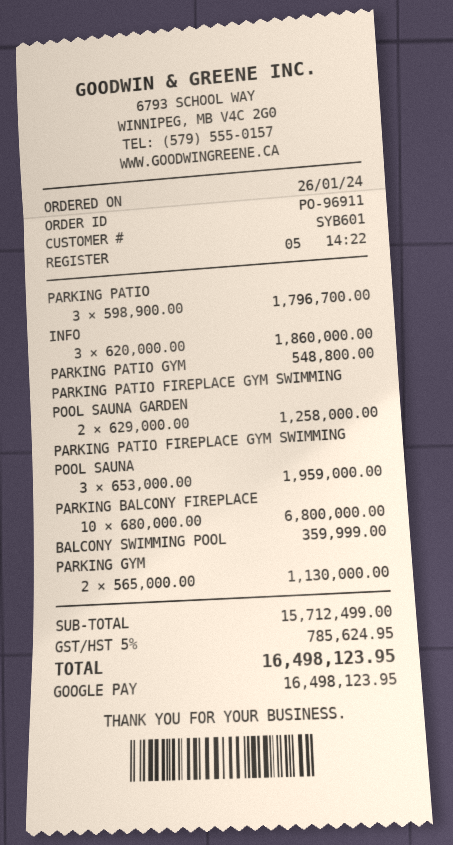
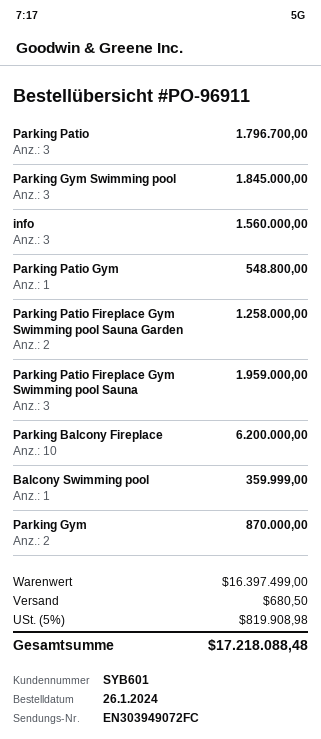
INFO: 3 for 1860000.00 -> 3 for 1560000.00
PARKING BALCONY FIREPLACE: 10 for 6800000.00 -> 10 for 6200000.00
PARKING GYM: 2 for 1130000.00 -> 2 for 870000.00
Parking Gym Swimming pool: none -> 3 for 1845000.00
subtotal: 15712499.00 -> 16397499.00
shipping: none -> 680.50
tax: 5% = 785624.95 -> 5% = 819908.98
total: 16498123.95 -> 17218088.48

